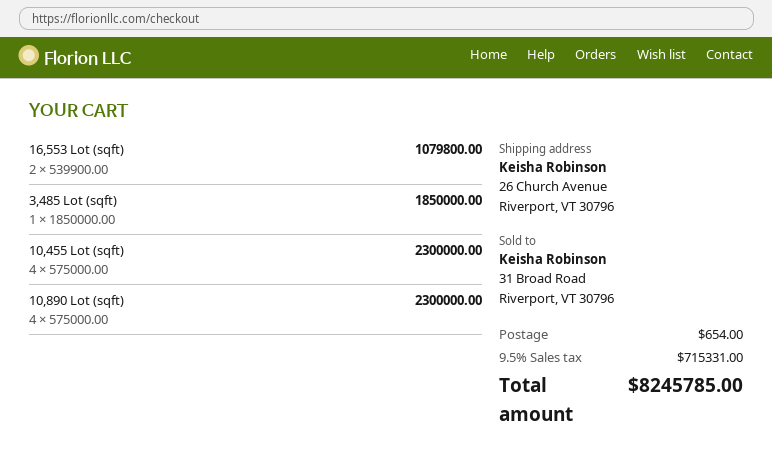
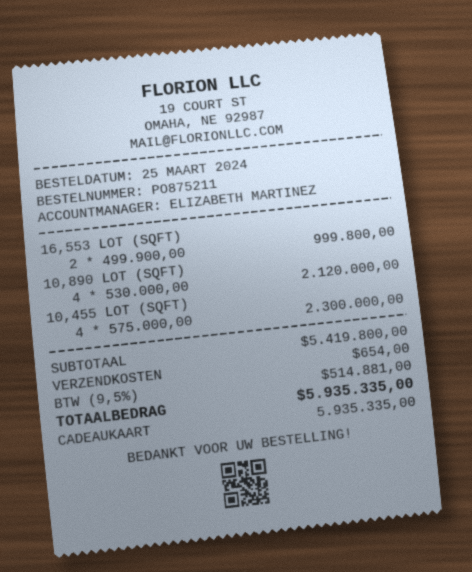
16,553 Lot (sqft): 2 x 539900.00 = 1079800.00 -> 2 x 499900.00 = 999800.00
3,485 Lot (sqft): 1 x 1850000.00 = 1850000.00 -> none
10,890 Lot (sqft): 4 x 575000.00 = 2300000.00 -> 4 x 530000.00 = 2120000.00
tax: 9.5% = 715331.00 -> 9.5% = 514881.00
total: 8245785.00 -> 5935335.00

